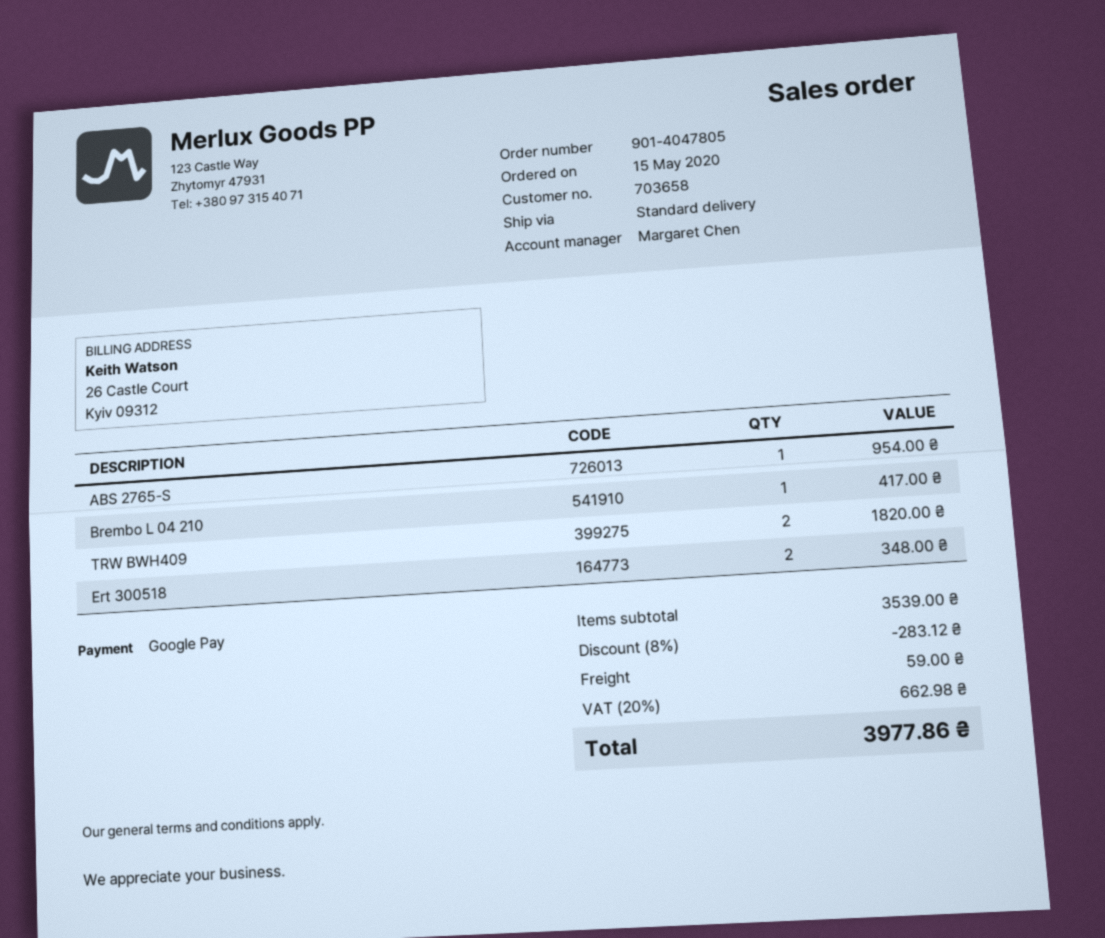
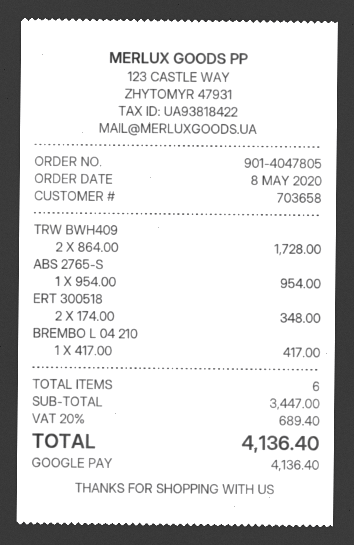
order date: 2020-05-15 -> 2020-05-08
TRW BWH409: 2 for 1820.00 -> 2 for 1728.00
subtotal: 3539.00 -> 3447.00
discount: 8% = 283.12 -> none
shipping: 59.00 -> none
tax: 20% = 662.98 -> 20% = 689.40
total: 3977.86 -> 4136.40

